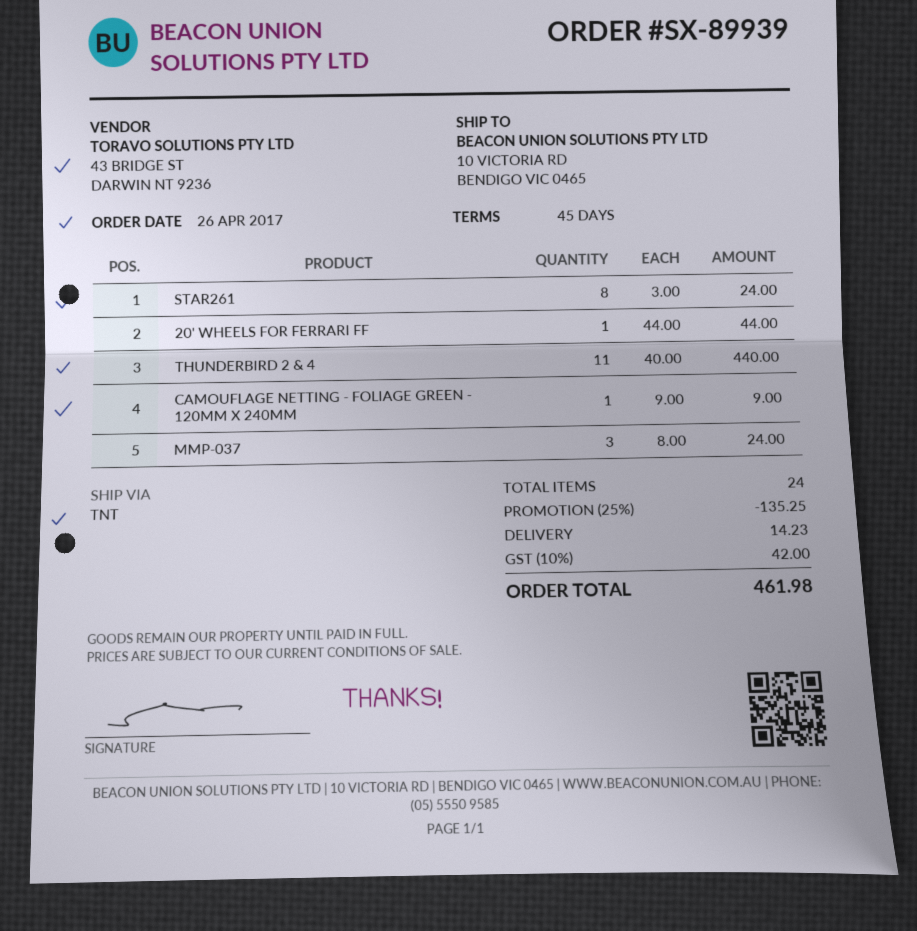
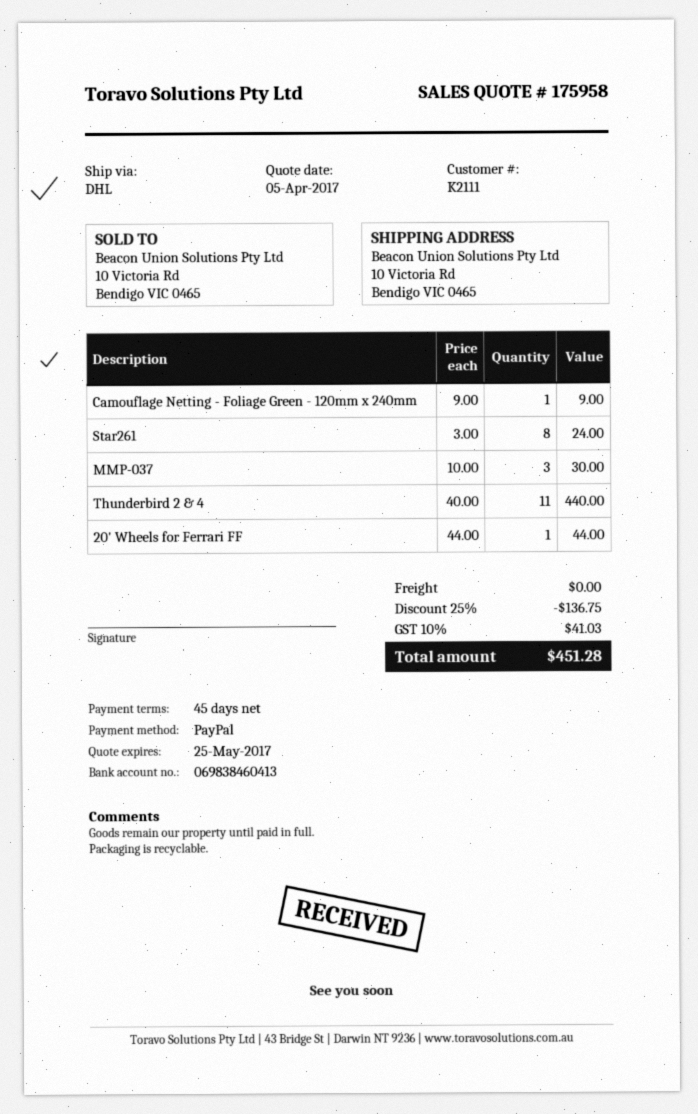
shipping method: TNT -> DHL
MMP-037: 3 x 8.00 = 24.00 -> 3 x 10.00 = 30.00
discount: 25% = 135.25 -> 25% = 136.75
shipping: 14.23 -> 0.00
tax: 10% = 42.00 -> 10% = 41.03
total: 461.98 -> 451.28

